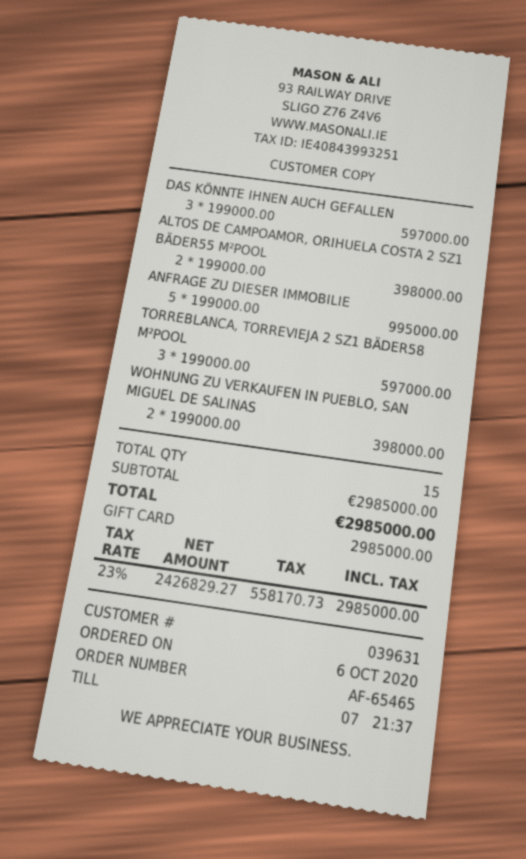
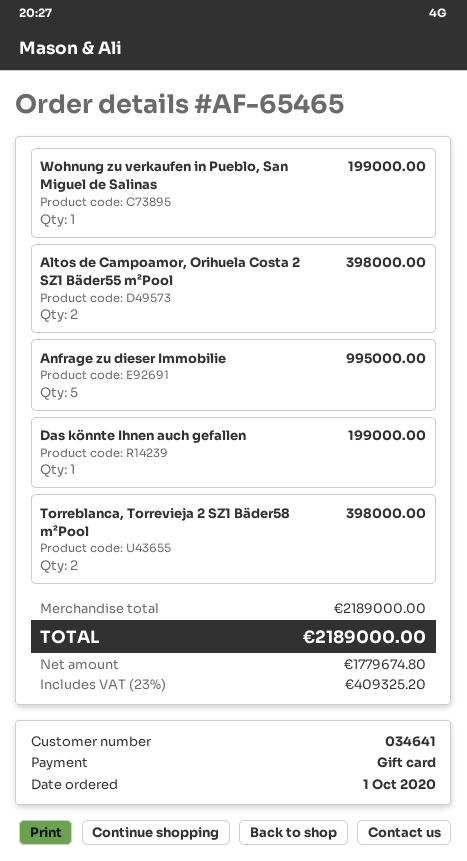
order date: 2020-10-06 -> 2020-10-01
customer number: 039631 -> 034641
DAS KÖNNTE IHNEN AUCH GEFALLEN: 3 for 597000.00 -> 1 for 199000.00
TORREBLANCA, TORREVIEJA 2 SZ1 BÄDER58 M²POOL: 3 for 597000.00 -> 2 for 398000.00
WOHNUNG ZU VERKAUFEN IN PUEBLO, SAN MIGUEL DE SALINAS: 2 for 398000.00 -> 1 for 199000.00
subtotal: 2985000.00 -> 2189000.00
net: 2426829.27 -> 1779674.80
tax: 23% = 558170.73 -> 23% = 409325.20
total: 2985000.00 -> 2189000.00

